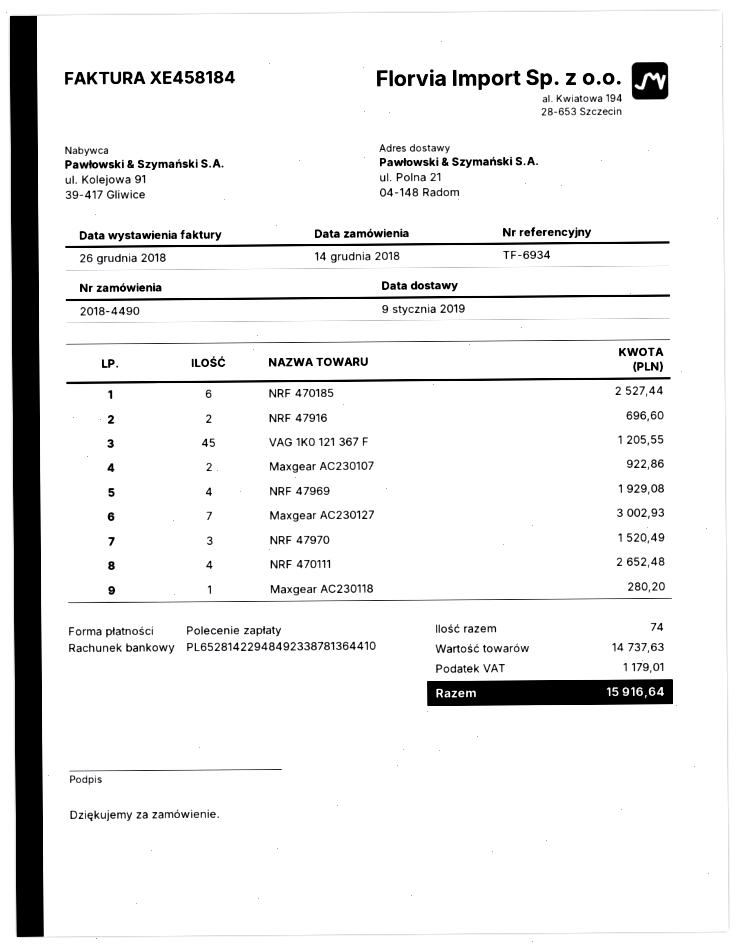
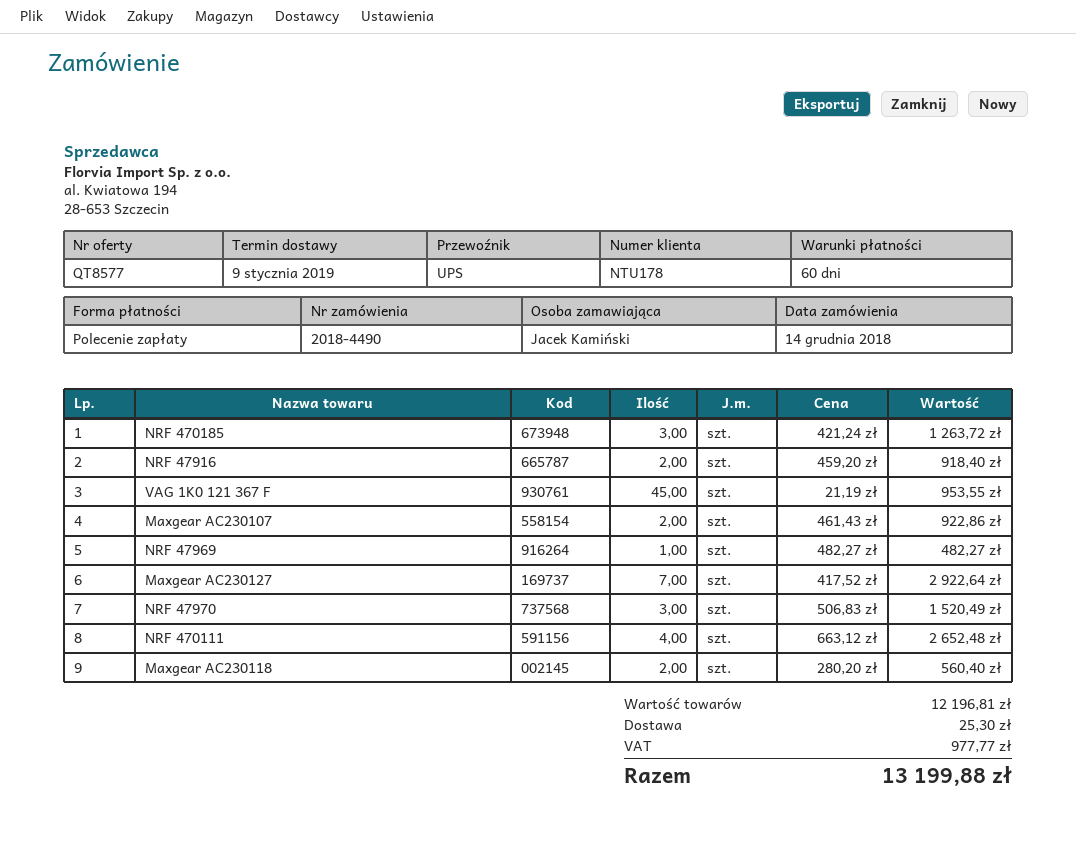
NRF 470185: 6 for 2527.44 -> 3 for 1263.72
NRF 47916: 2 for 696.60 -> 2 for 918.40
VAG 1K0 121 367 F: 45 for 1205.55 -> 45 for 953.55
NRF 47969: 4 for 1929.08 -> 1 for 482.27
Maxgear AC230127: 7 for 3002.93 -> 7 for 2922.64
Maxgear AC230118: 1 for 280.20 -> 2 for 560.40
subtotal: 14737.63 -> 12196.81
shipping: none -> 25.30
tax: 1179.01 -> 977.77
total: 15916.64 -> 13199.88

